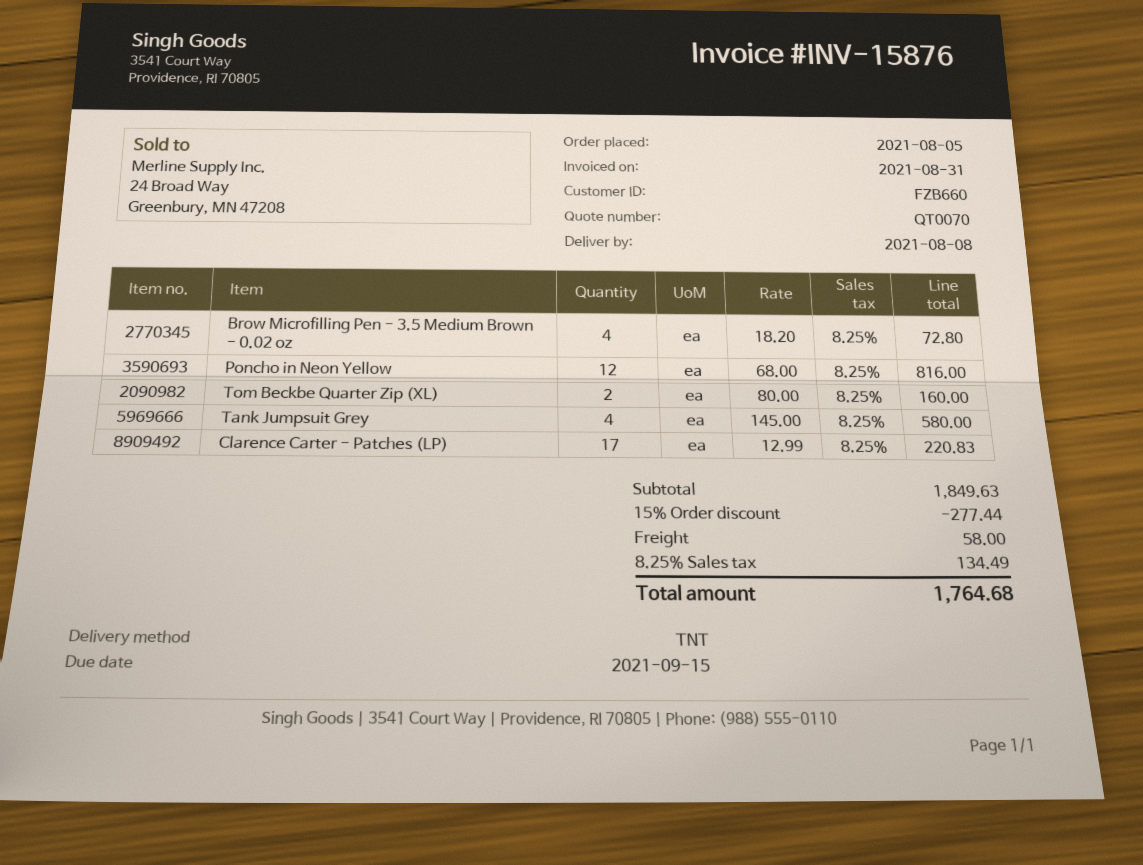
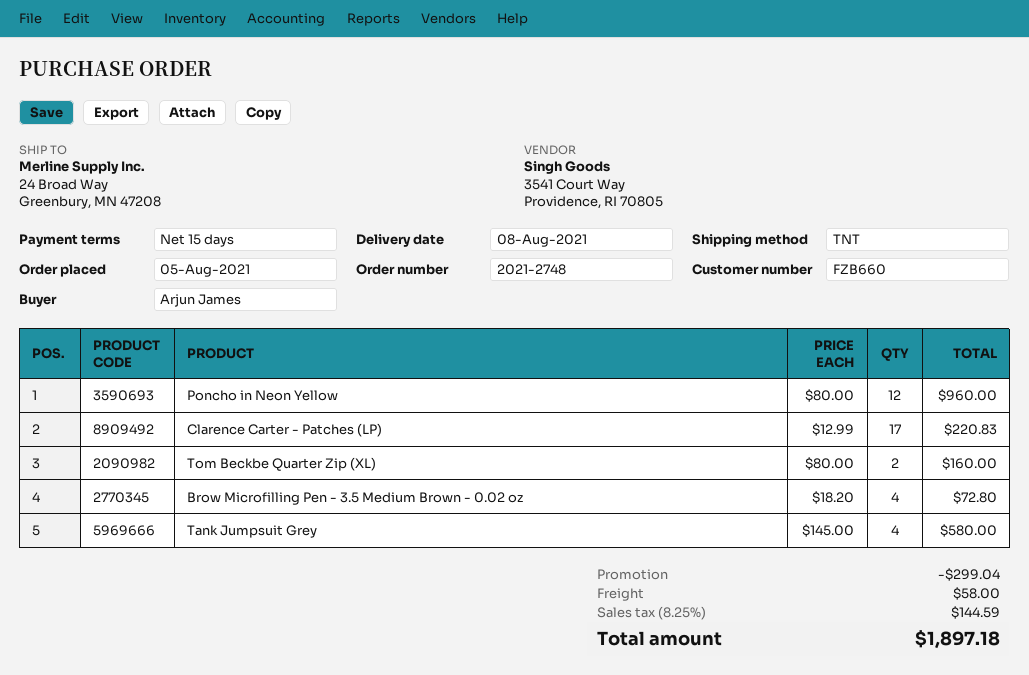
Poncho in Neon Yellow: 12 x 68.00 = 816.00 -> 12 x 80.00 = 960.00
discount: 277.44 -> 299.04
tax: 8.25% = 134.49 -> 8.25% = 144.59
total: 1764.68 -> 1897.18

